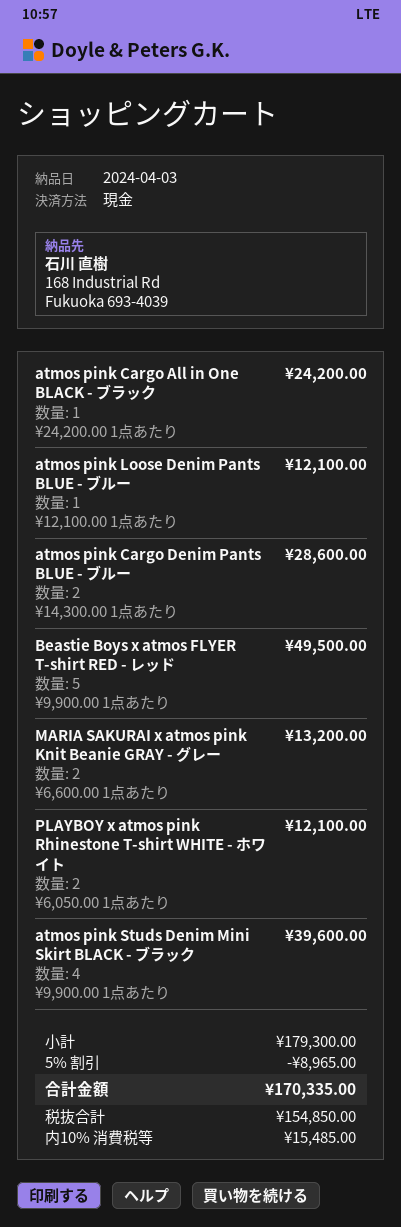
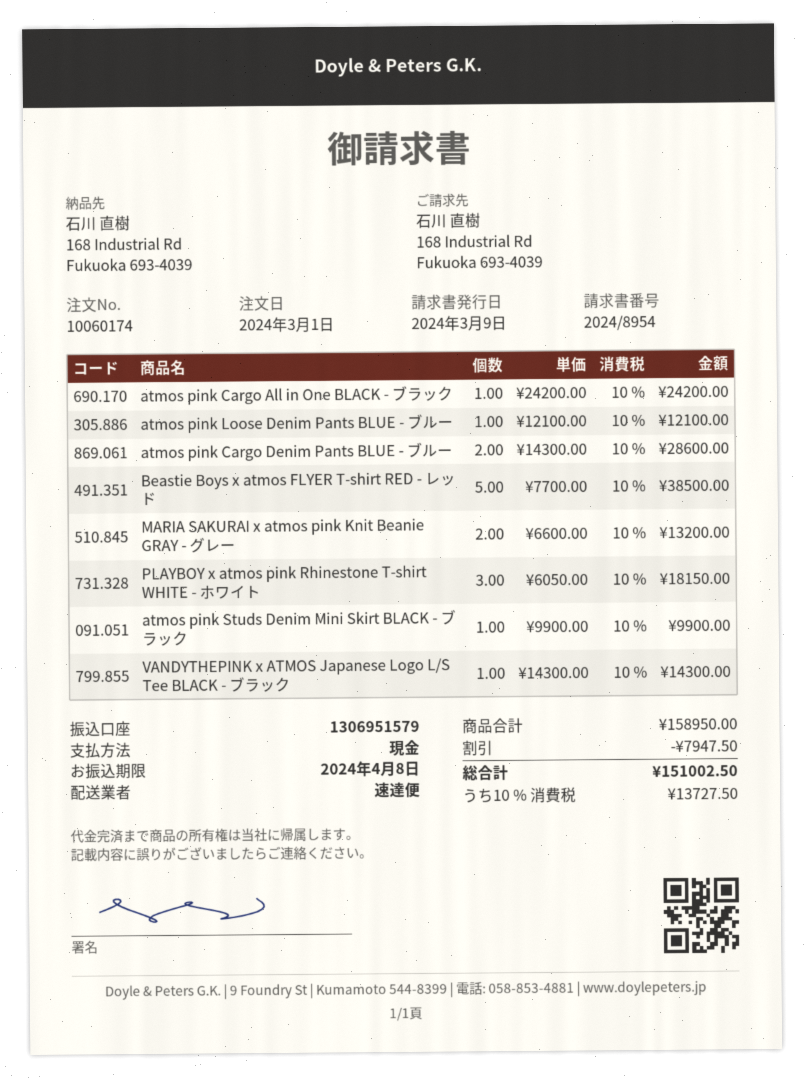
Beastie Boys x atmos FLYER T-shirt RED - レッド: 5 x 9900.00 = 49500.00 -> 5 x 7700.00 = 38500.00
PLAYBOY x atmos pink Rhinestone T-shirt WHITE - ホワイト: 2 x 6050.00 = 12100.00 -> 3 x 6050.00 = 18150.00
atmos pink Studs Denim Mini Skirt BLACK - ブラック: 4 x 9900.00 = 39600.00 -> 1 x 9900.00 = 9900.00
VANDYTHEPINK x ATMOS Japanese Logo L/S Tee BLACK - ブラック: none -> 1 x 14300.00 = 14300.00
subtotal: 179300.00 -> 158950.00
discount: 8965.00 -> 7947.50
tax: 10% = 15485.00 -> 10% = 13727.50
total: 170335.00 -> 151002.50

